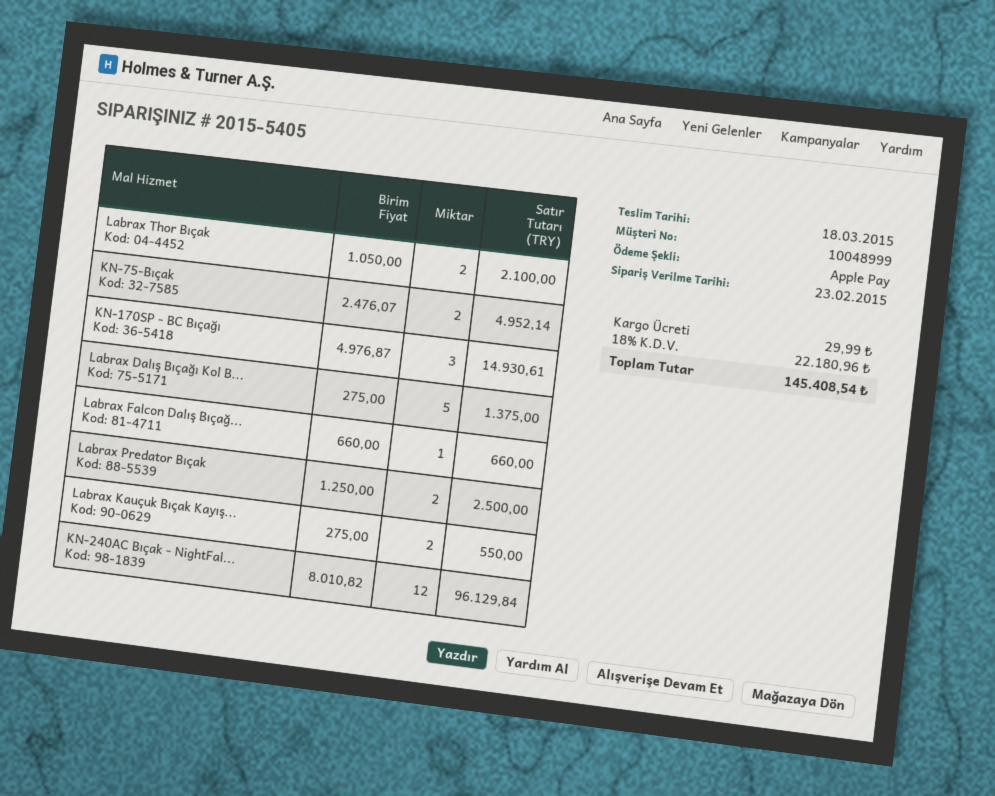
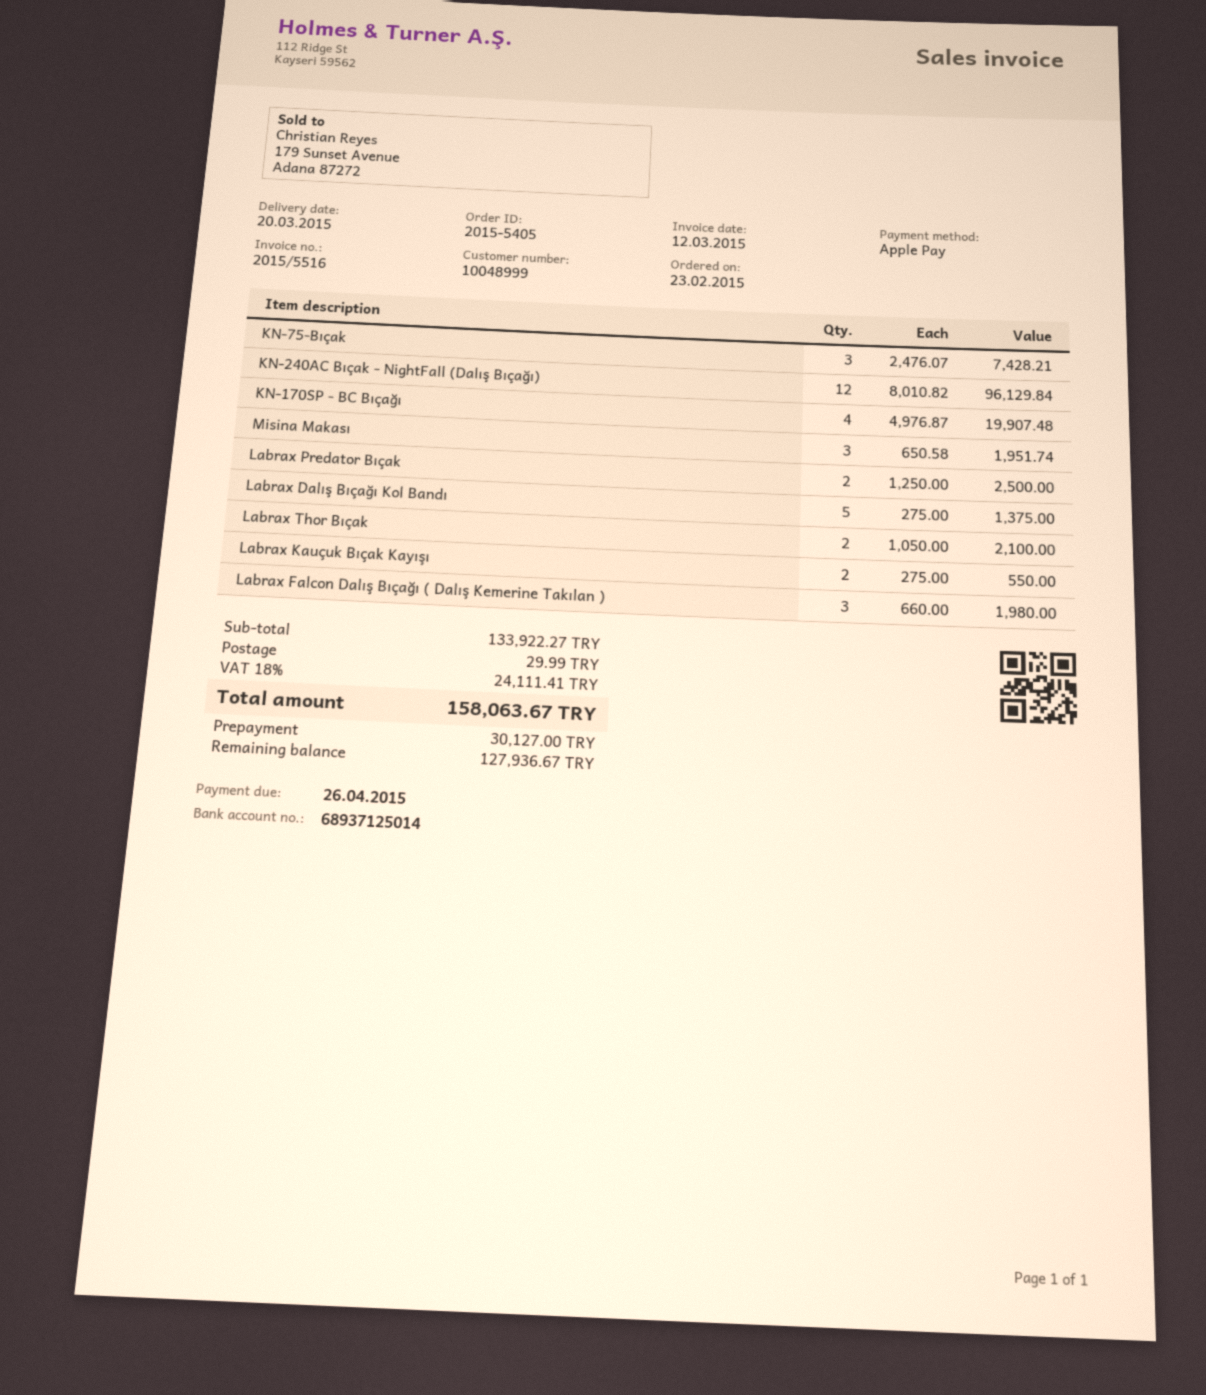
delivery date: 2015-03-18 -> 2015-03-20
KN-75-Bıçak: 2 x 2476.07 = 4952.14 -> 3 x 2476.07 = 7428.21
KN-170SP - BC Bıçağı: 3 x 4976.87 = 14930.61 -> 4 x 4976.87 = 19907.48
Labrax Falcon Dalış Bıçağ...: 1 x 660.00 = 660.00 -> 3 x 660.00 = 1980.00
Misina Makası: none -> 3 x 650.58 = 1951.74
tax: 18% = 22180.96 -> 18% = 24111.41
total: 145408.54 -> 158063.67

